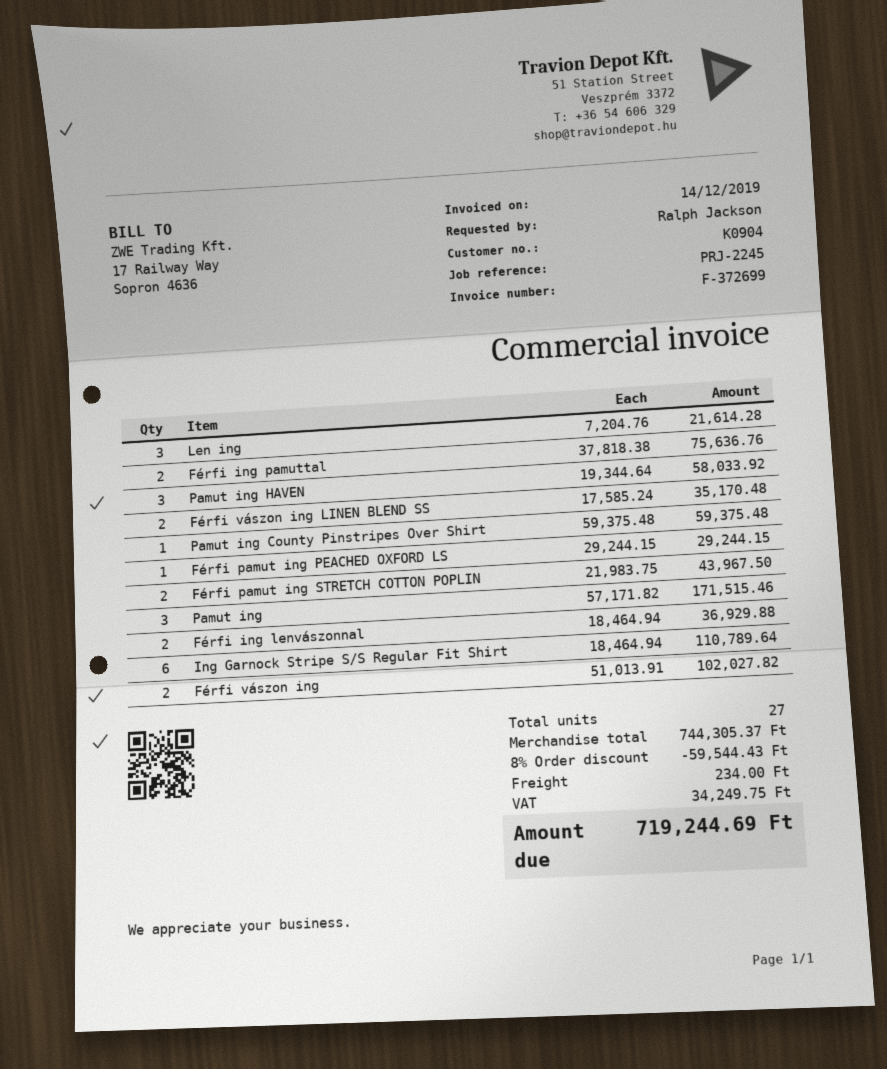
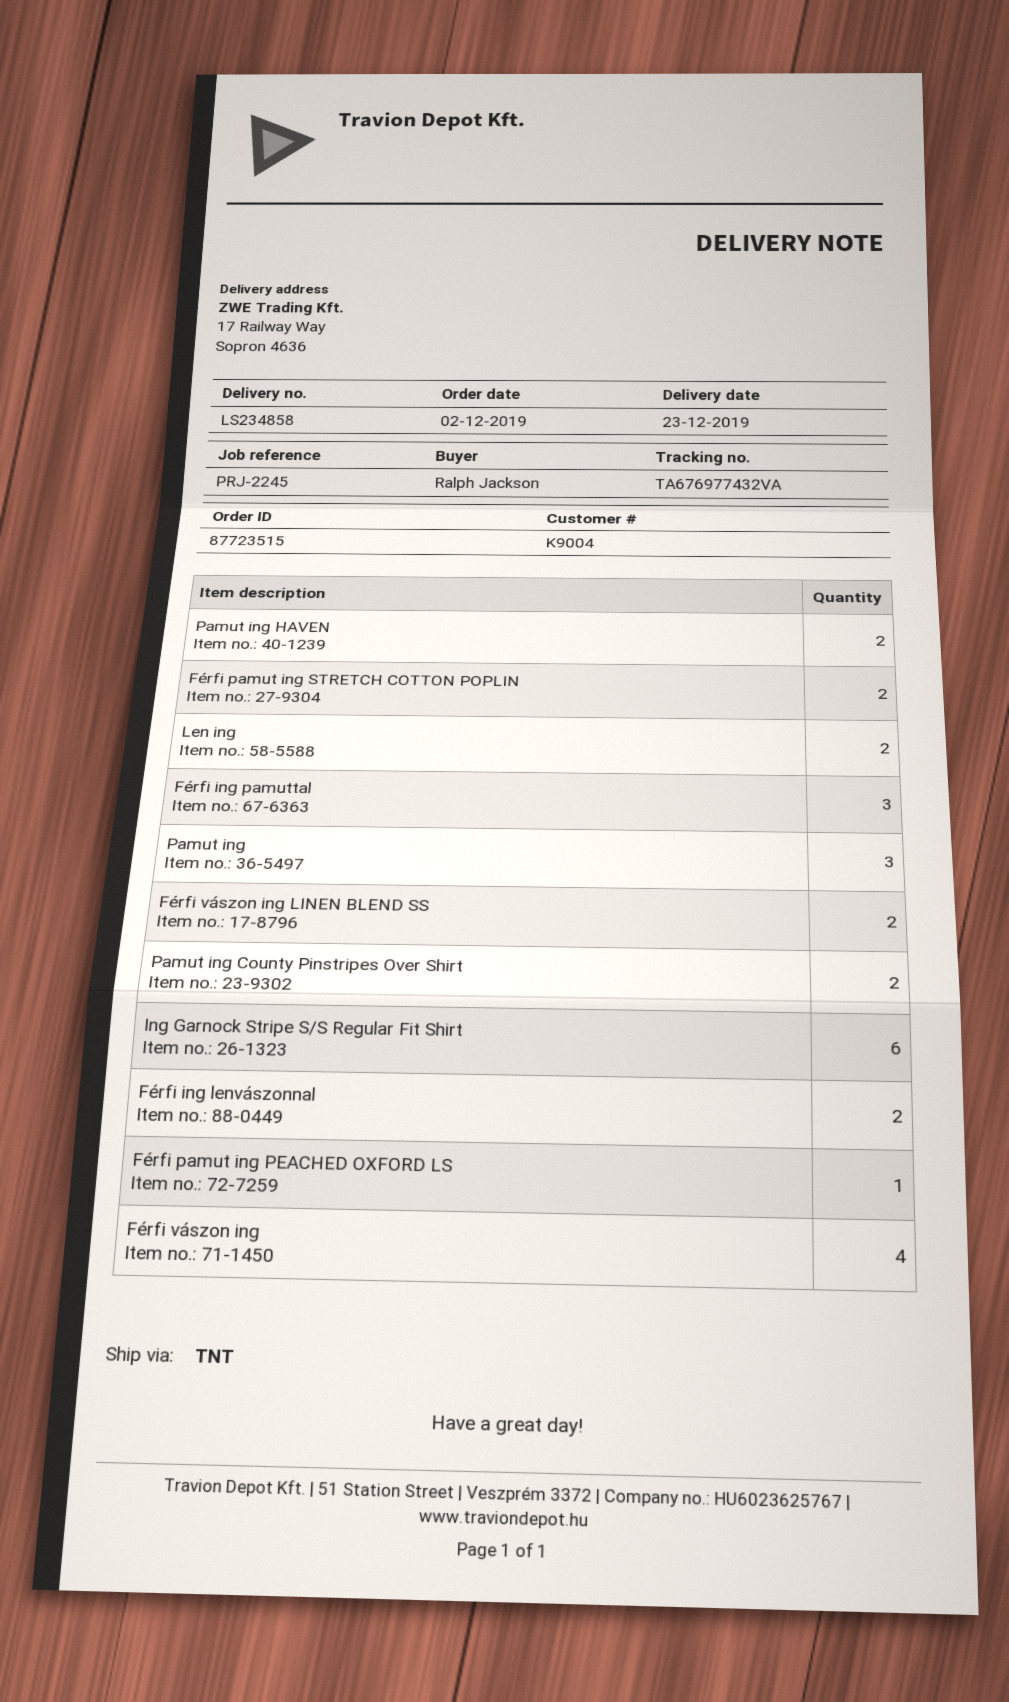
customer number: K0904 -> K9004
Len ing: 3 -> 2
Férfi ing pamuttal: 2 -> 3
Pamut ing HAVEN: 3 -> 2
Pamut ing County Pinstripes Over Shirt: 1 -> 2
Férfi vászon ing: 2 -> 4

